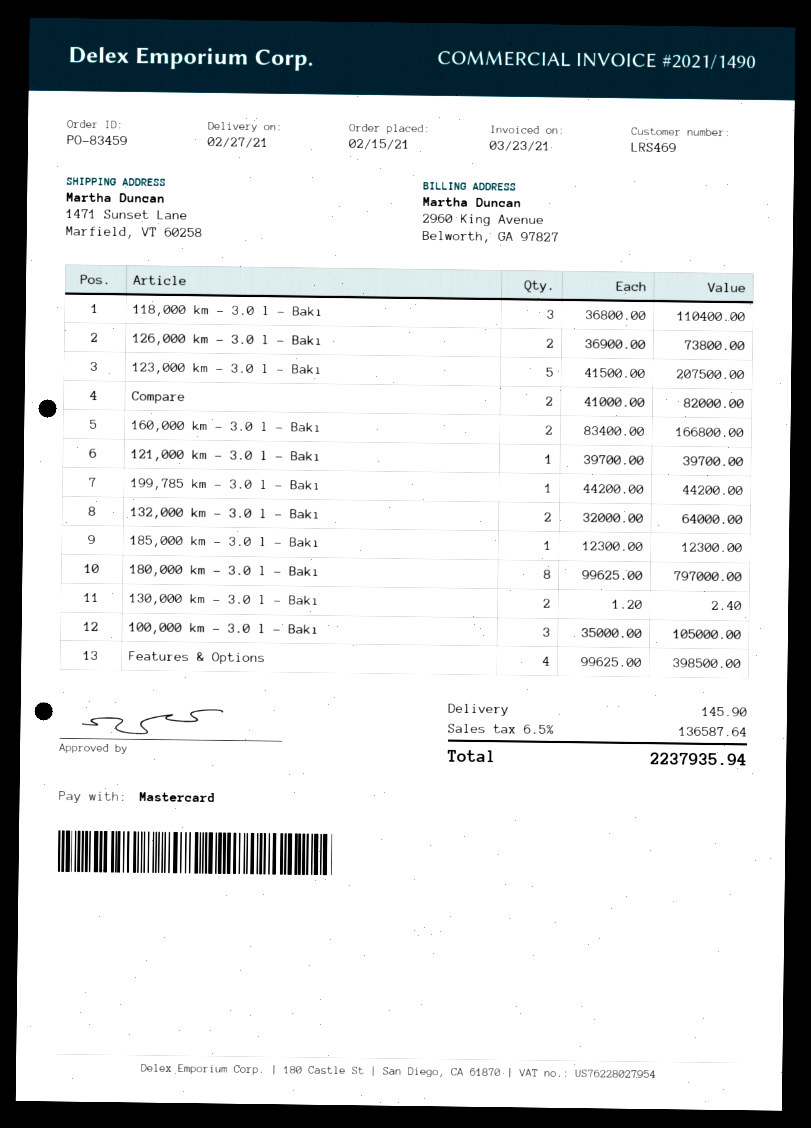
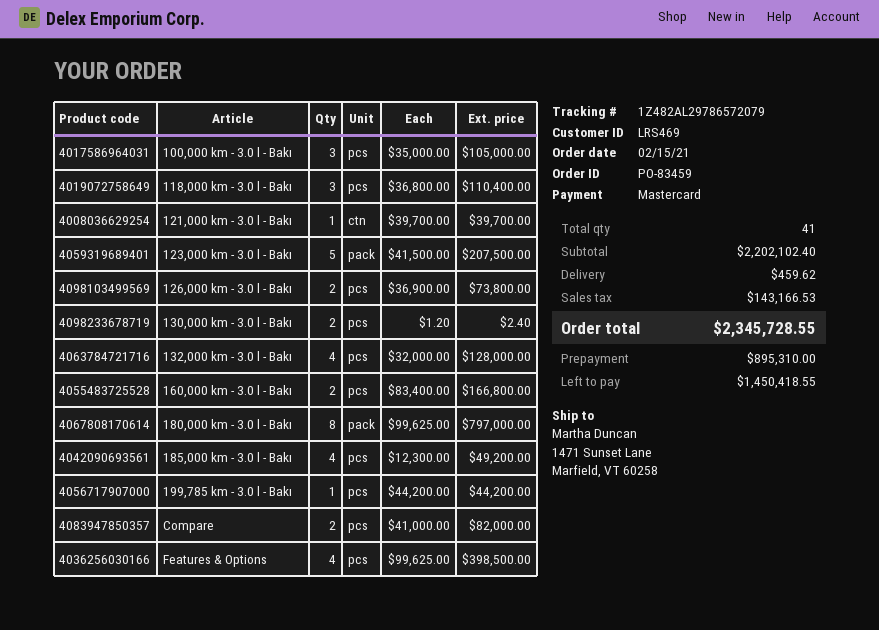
132,000 km - 3.0 l - Bakı: 2 x 32000.00 = 64000.00 -> 4 x 32000.00 = 128000.00
185,000 km - 3.0 l - Bakı: 1 x 12300.00 = 12300.00 -> 4 x 12300.00 = 49200.00
shipping: 145.90 -> 459.62
tax: 136587.64 -> 143166.53
total: 2237935.94 -> 2345728.55

